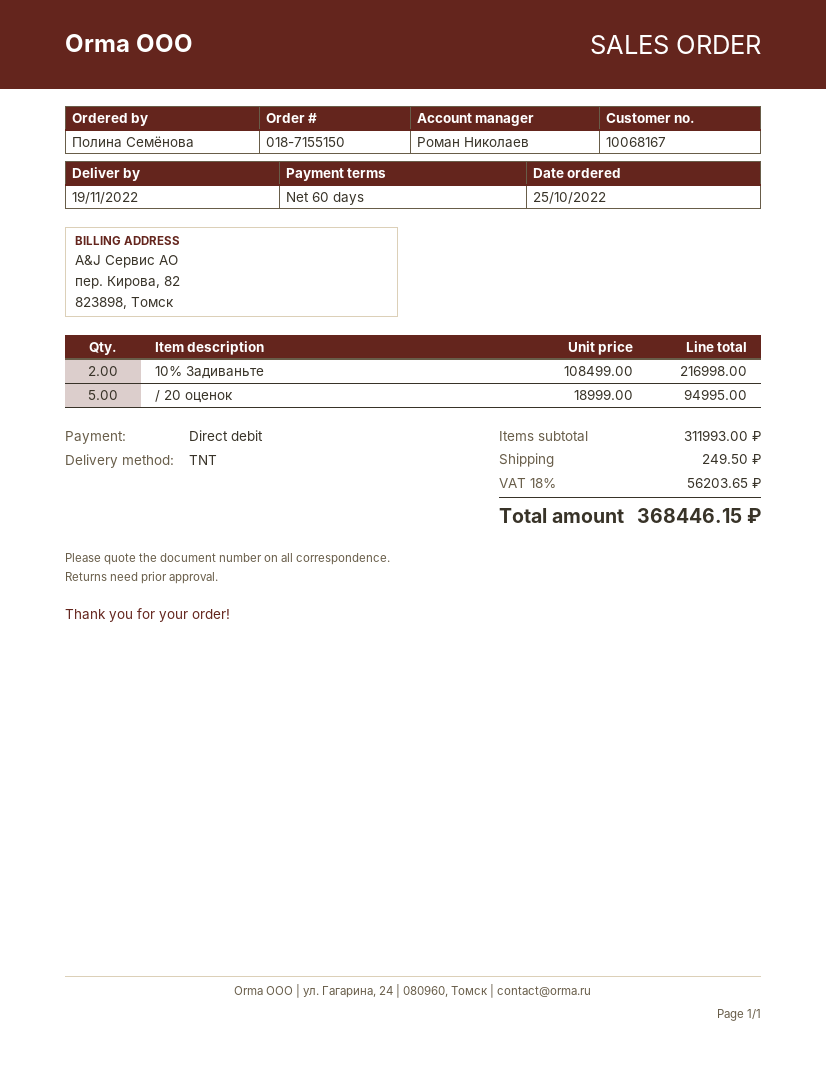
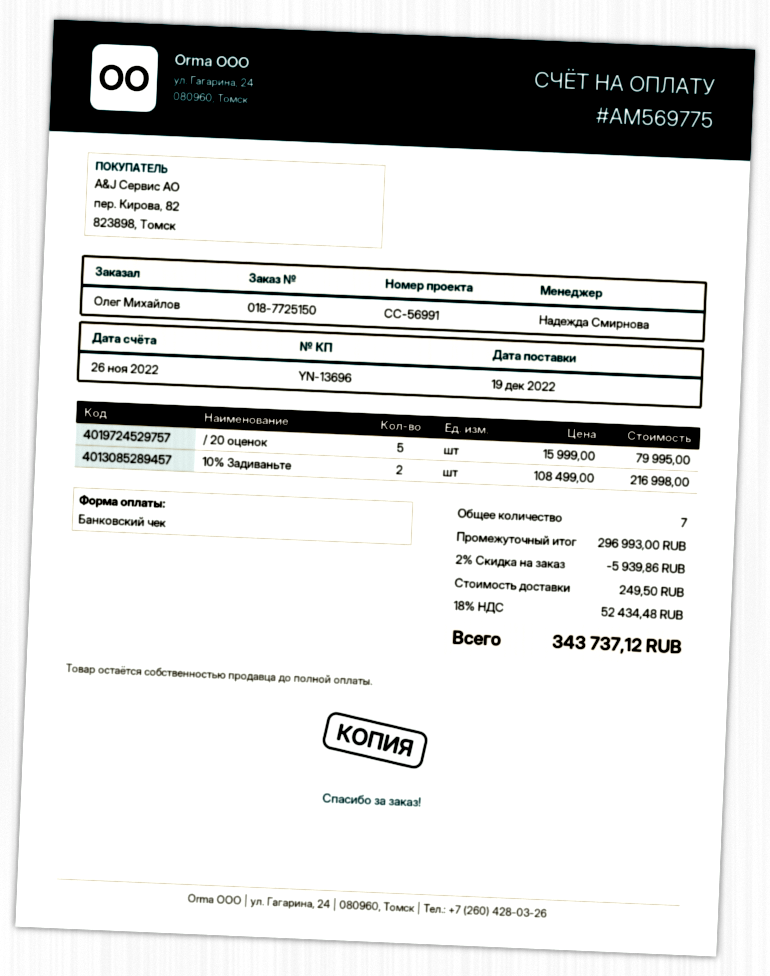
order number: 018-7155150 -> 018-7725150
delivery date: 2022-11-19 -> 2022-12-19
ordered by: Полина Семёнова -> Олег Михайлов
sales rep: Роман Николаев -> Надежда Смирнова
payment method: direct debit -> cheque
/ 20 оценок: 5 x 18999.00 = 94995.00 -> 5 x 15999.00 = 79995.00
subtotal: 311993.00 -> 296993.00
discount: none -> 2% = 5939.86
tax: 18% = 56203.65 -> 18% = 52434.48
total: 368446.15 -> 343737.12

